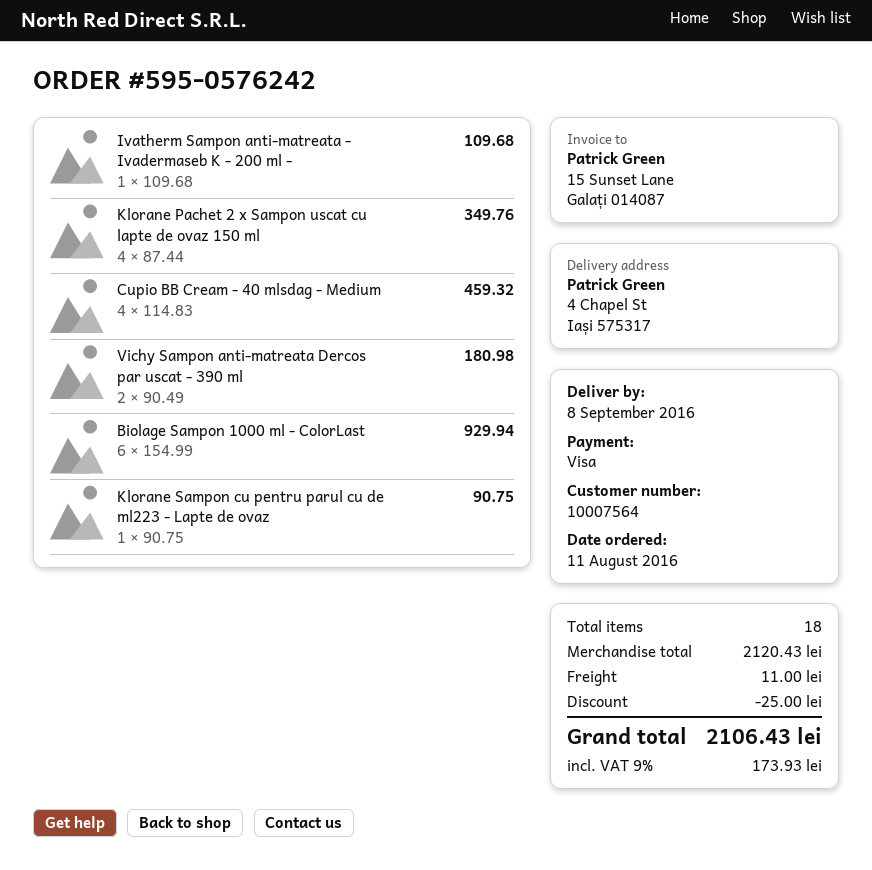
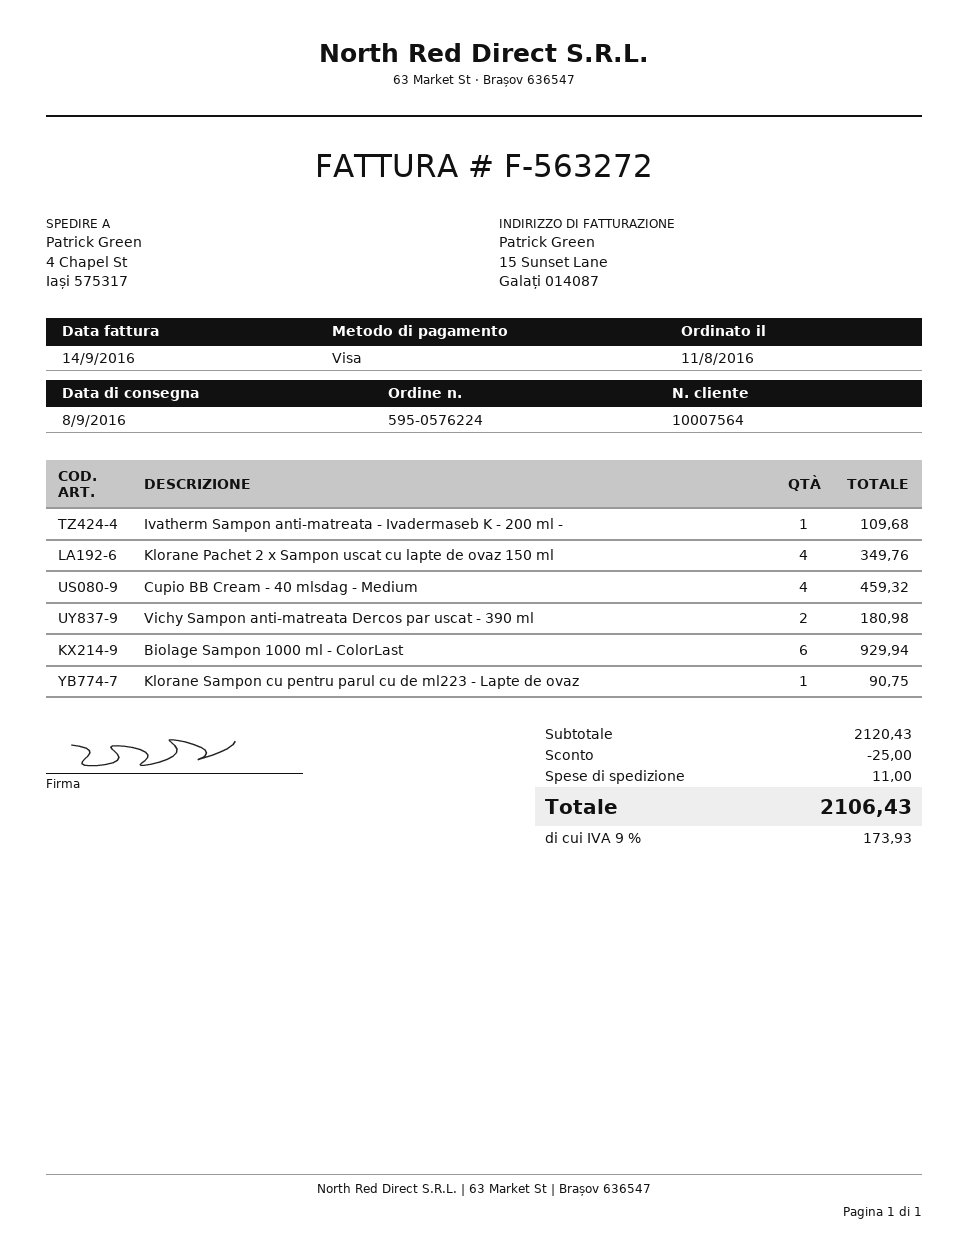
order number: 595-0576242 -> 595-0576224

